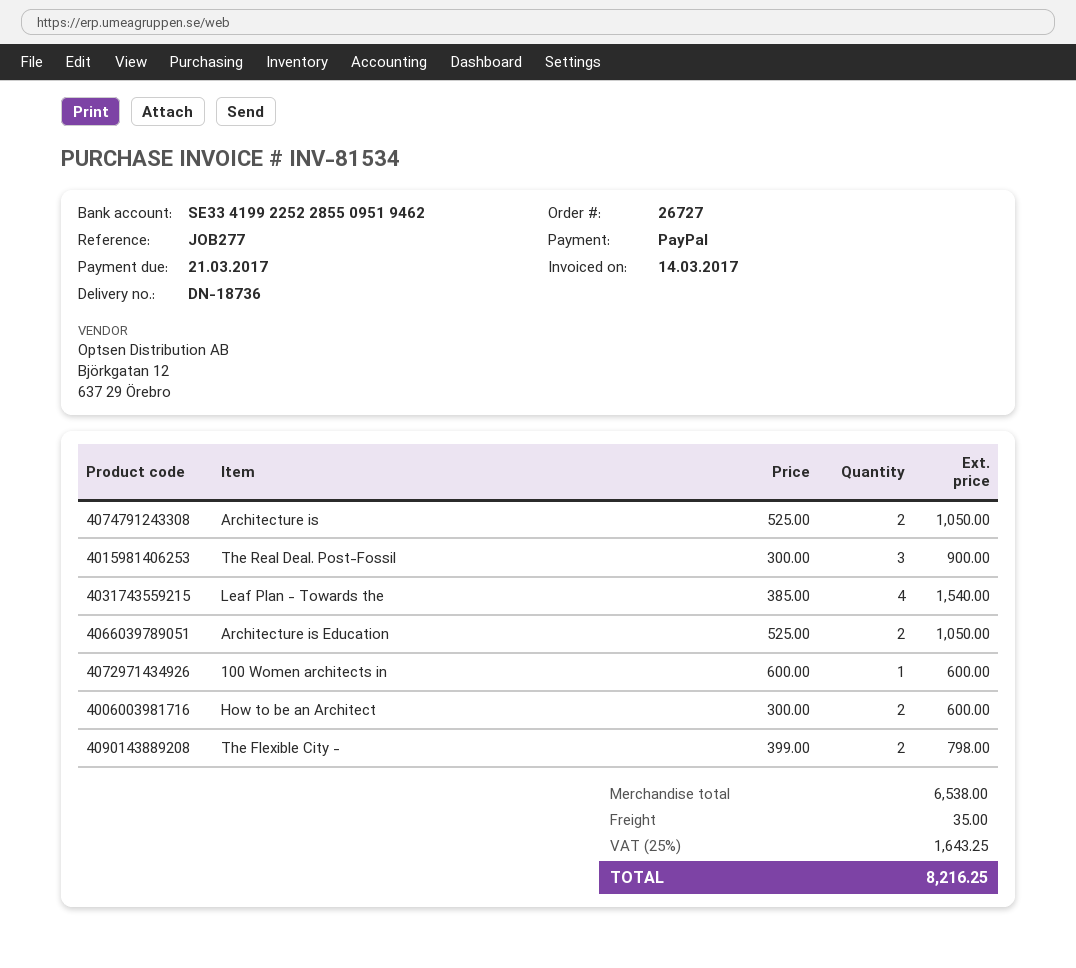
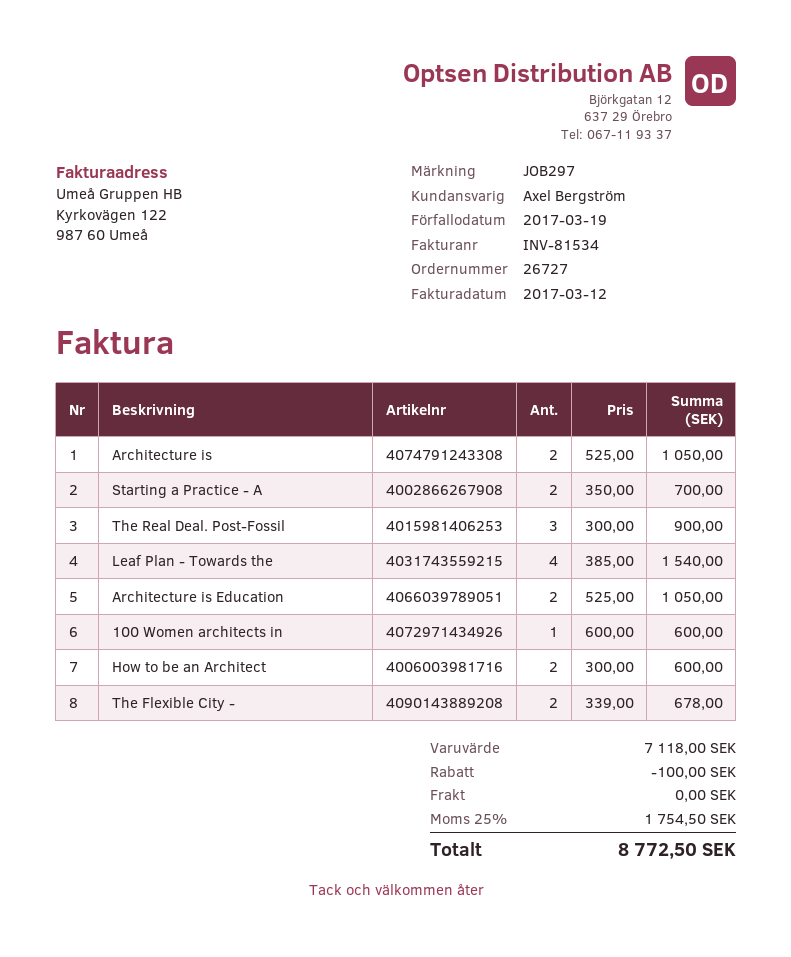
invoice date: 2017-03-14 -> 2017-03-12
due date: 2017-03-21 -> 2017-03-19
reference: JOB277 -> JOB297
The Flexible City -: 2 x 399.00 = 798.00 -> 2 x 339.00 = 678.00
Starting a Practice - A: none -> 2 x 350.00 = 700.00
subtotal: 6538.00 -> 7118.00
discount: none -> 100.00
shipping: 35.00 -> 0.00
tax: 25% = 1643.25 -> 25% = 1754.50
total: 8216.25 -> 8772.50

